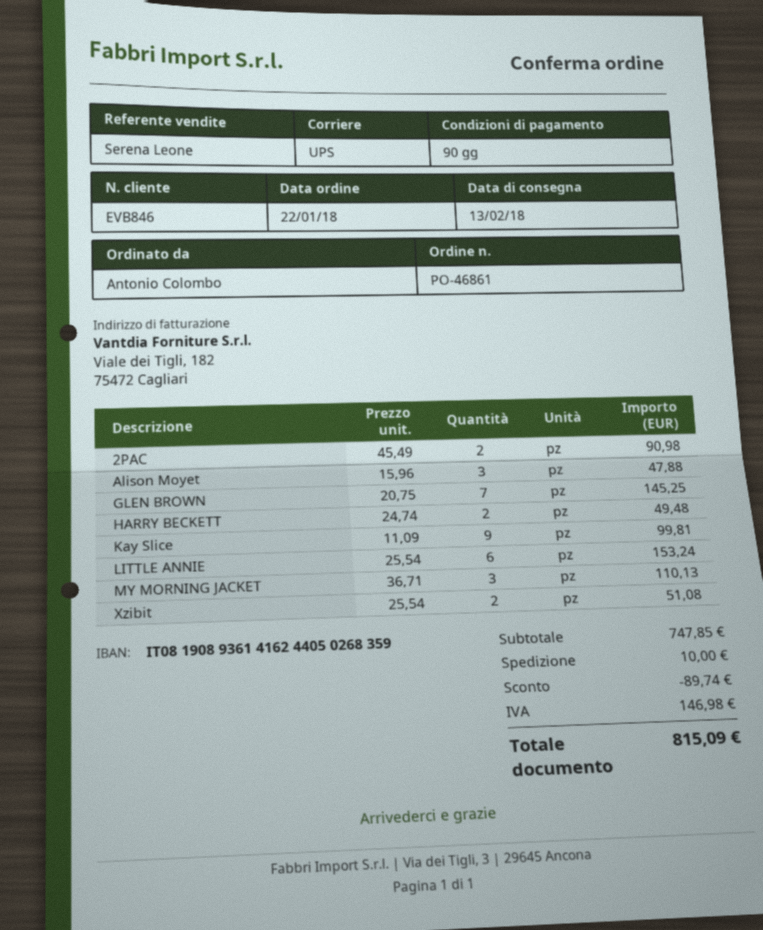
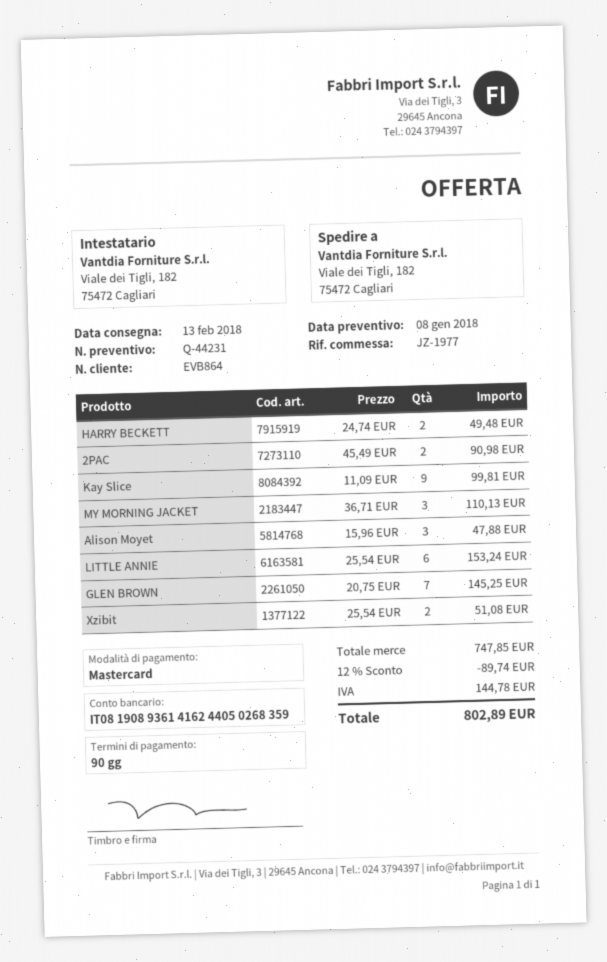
customer number: EVB846 -> EVB864
shipping: 10.00 -> none
tax: 146.98 -> 144.78
total: 815.09 -> 802.89

